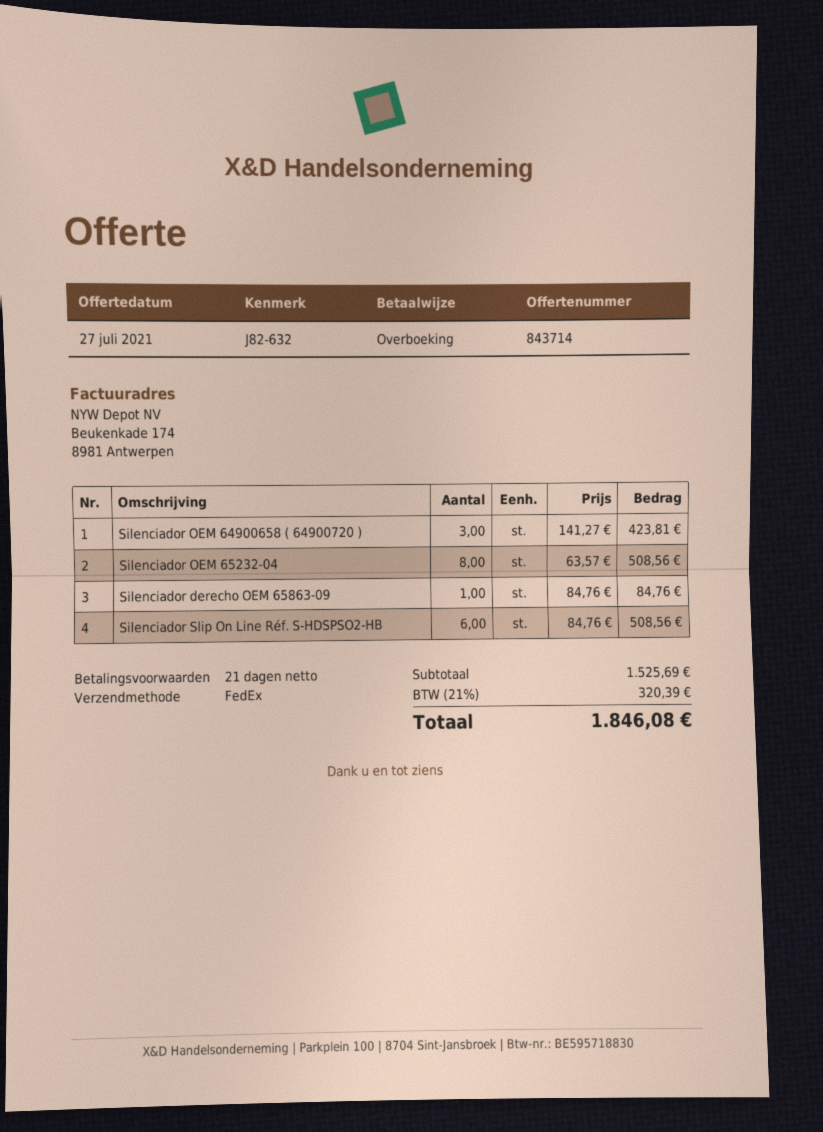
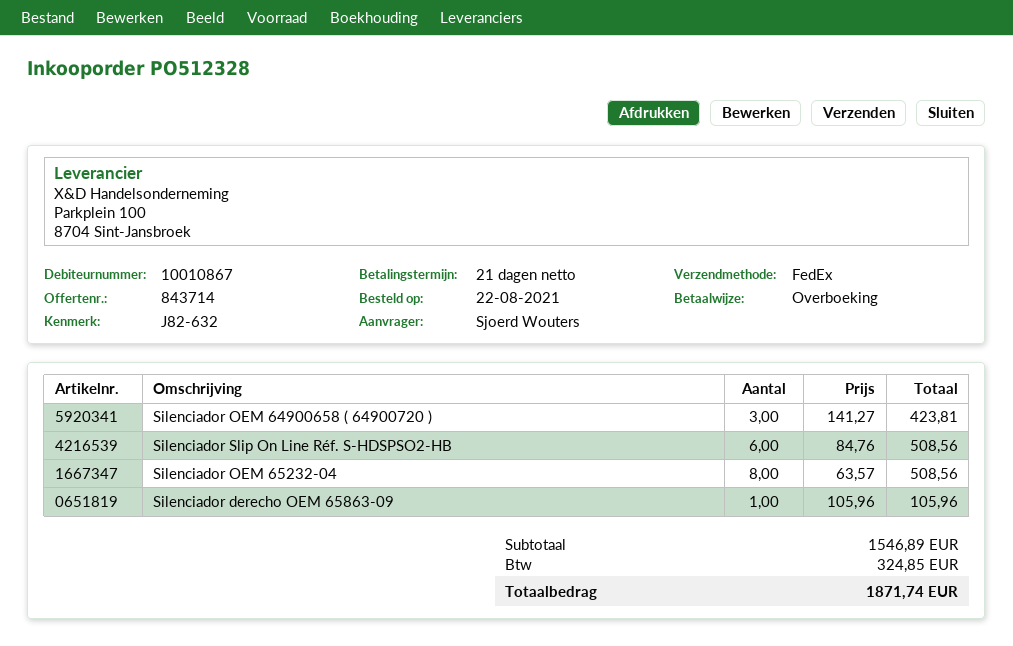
Silenciador derecho OEM 65863-09: 1 x 84.76 = 84.76 -> 1 x 105.96 = 105.96
subtotal: 1525.69 -> 1546.89
tax: 320.39 -> 324.85
total: 1846.08 -> 1871.74

